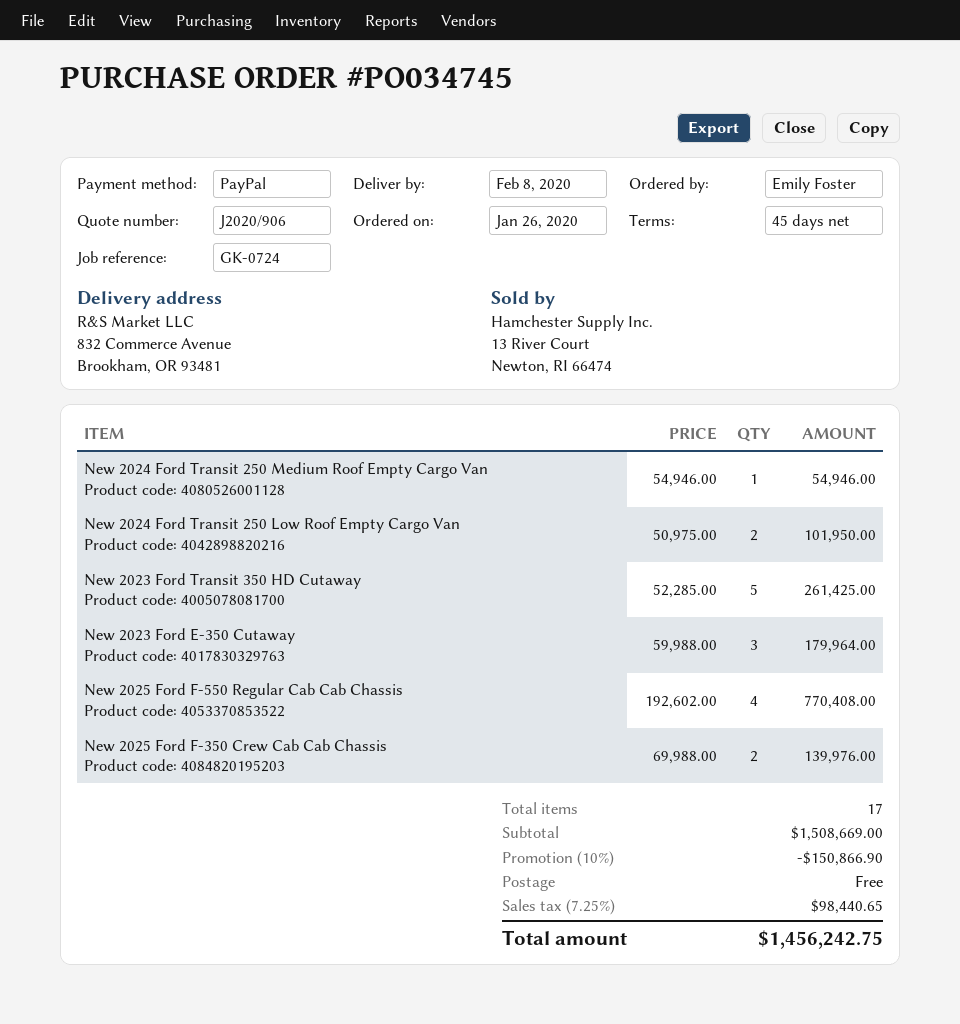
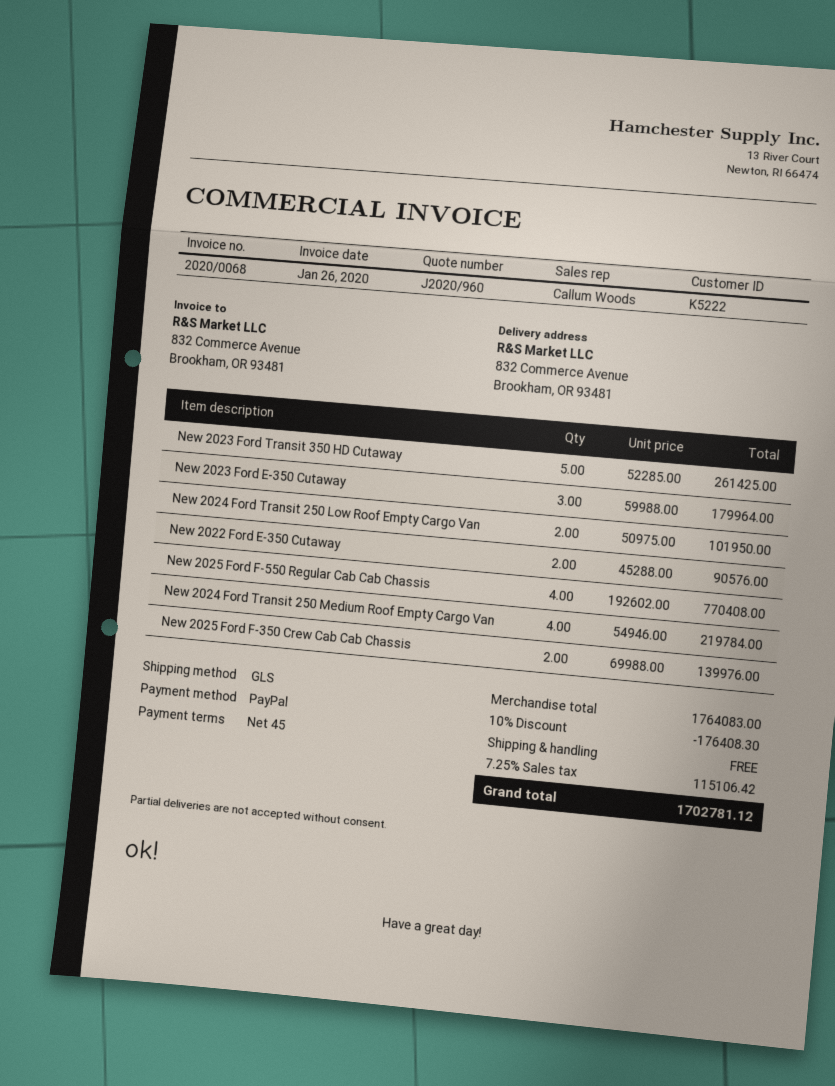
quote number: J2020/906 -> J2020/960
New 2024 Ford Transit 250 Medium Roof Empty Cargo Van: 1 x 54946.00 = 54946.00 -> 4 x 54946.00 = 219784.00
New 2022 Ford E-350 Cutaway: none -> 2 x 45288.00 = 90576.00
subtotal: 1508669.00 -> 1764083.00
discount: 10% = 150866.90 -> 10% = 176408.30
tax: 7.25% = 98440.65 -> 7.25% = 115106.42
total: 1456242.75 -> 1702781.12

